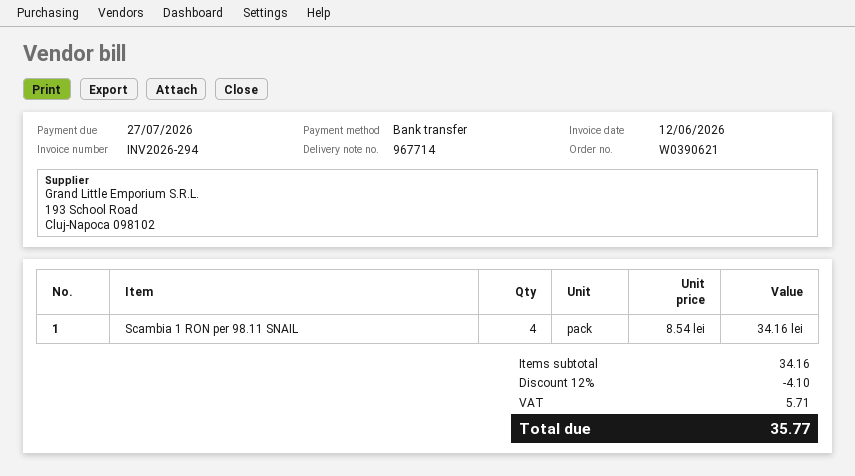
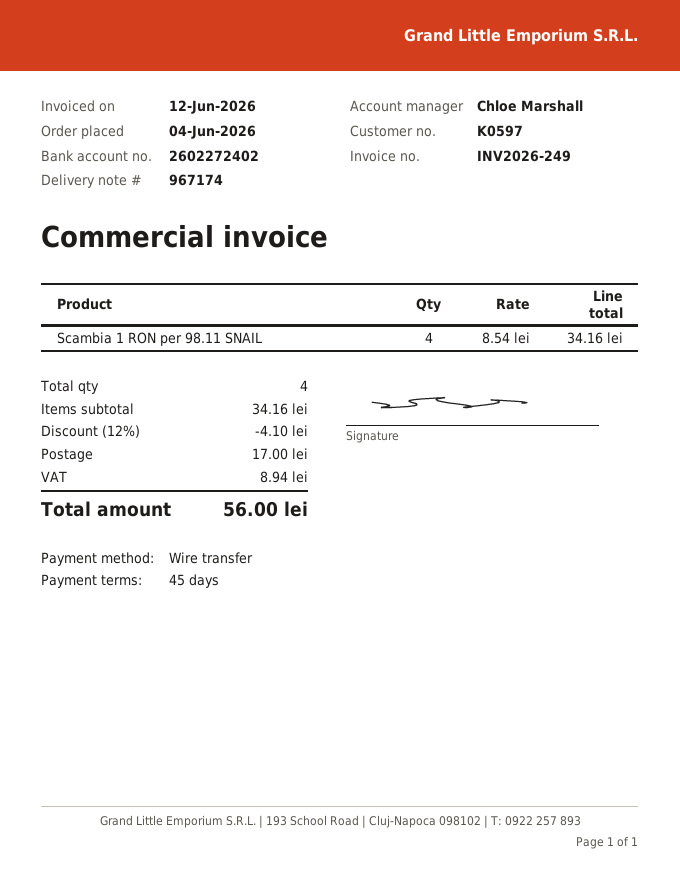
delivery note number: 967714 -> 967174
invoice number: INV2026-294 -> INV2026-249
shipping: none -> 17.00
tax: 5.71 -> 8.94
total: 35.77 -> 56.00

